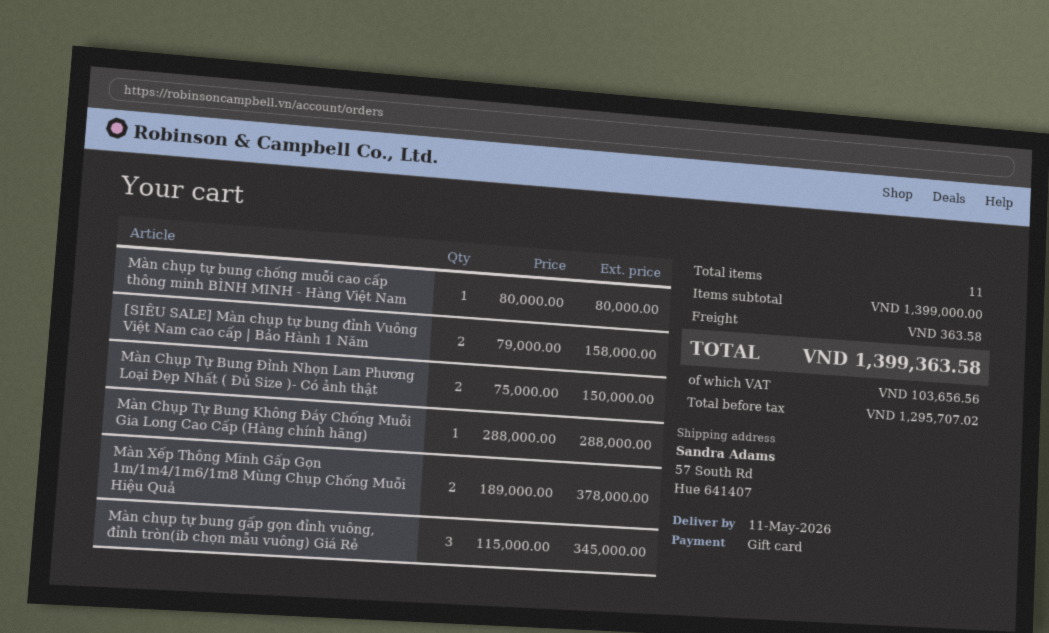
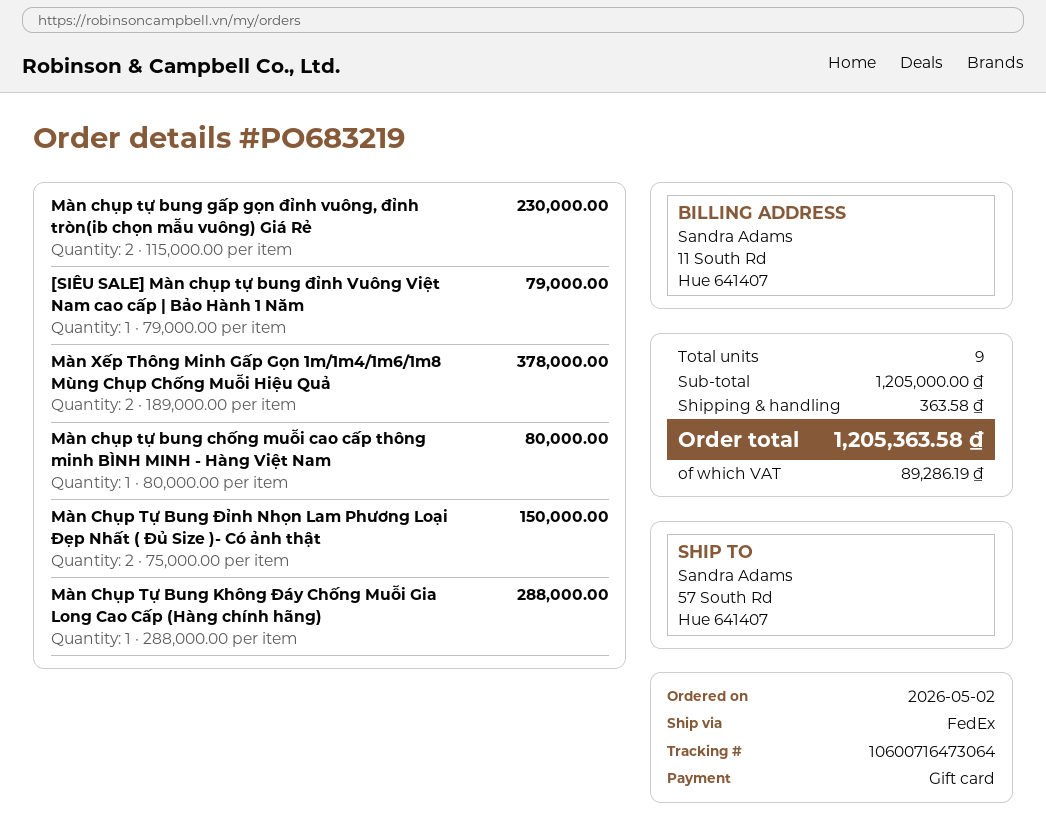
[SIÊU SALE] Màn chụp tự bung đỉnh Vuông Việt Nam cao cấp | Bảo Hành 1 Năm: 2 x 79000.00 = 158000.00 -> 1 x 79000.00 = 79000.00
Màn chụp tự bung gấp gọn đỉnh vuông, đỉnh tròn(ib chọn mẫu vuông) Giá Rẻ: 3 x 115000.00 = 345000.00 -> 2 x 115000.00 = 230000.00
total quantity: 11 -> 9
subtotal: 1399000.00 -> 1205000.00
tax: 103656.56 -> 89286.19
total: 1399363.58 -> 1205363.58

